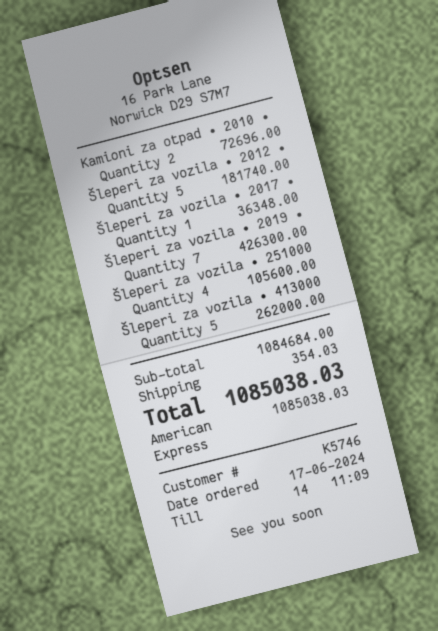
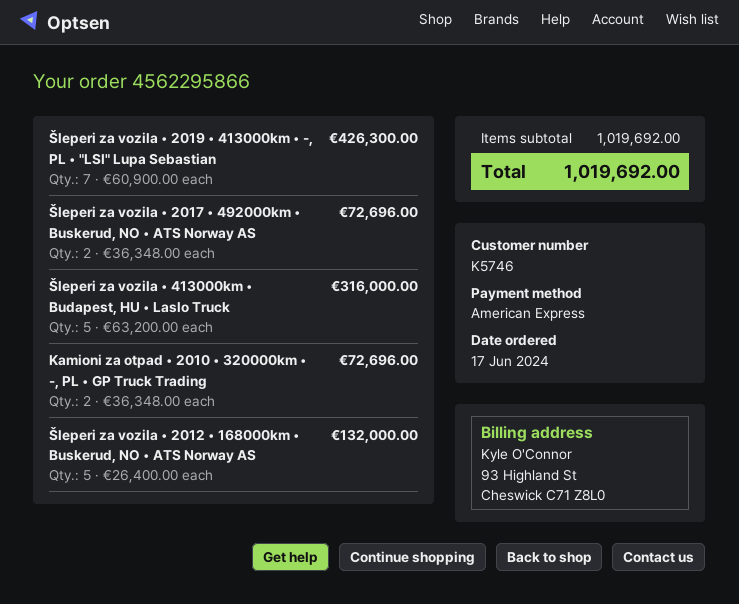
Šleperi za vozila • 2012 •: 5 for 181740.00 -> 5 for 132000.00
Šleperi za vozila • 2017 •: 1 for 36348.00 -> 2 for 72696.00
Šleperi za vozila • 251000: 4 for 105600.00 -> none
Šleperi za vozila • 413000: 5 for 262000.00 -> 5 for 316000.00
subtotal: 1084684.00 -> 1019692.00
shipping: 354.03 -> none
total: 1085038.03 -> 1019692.00

